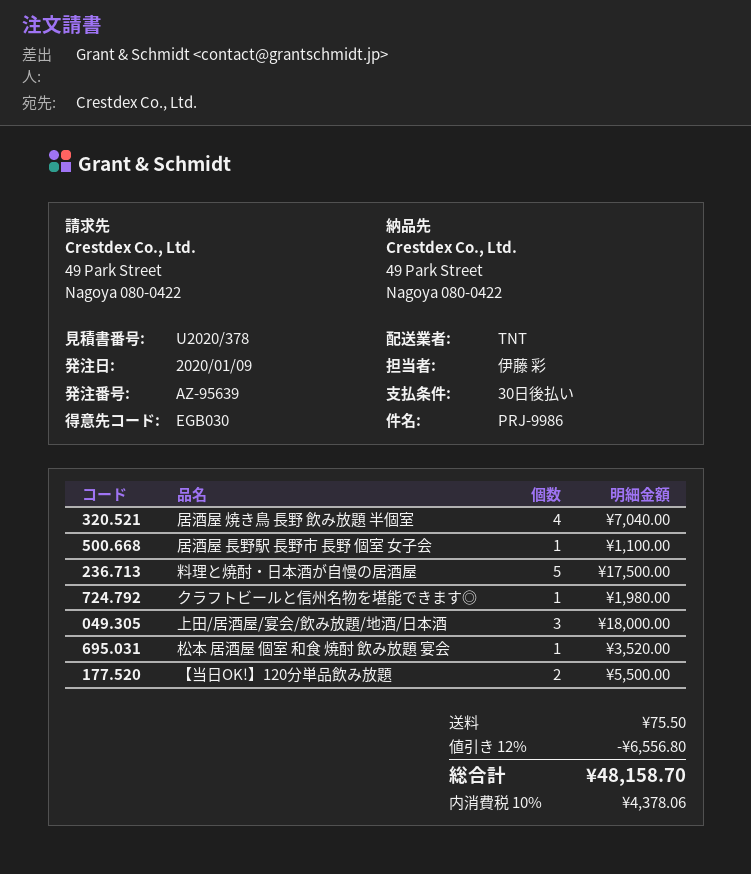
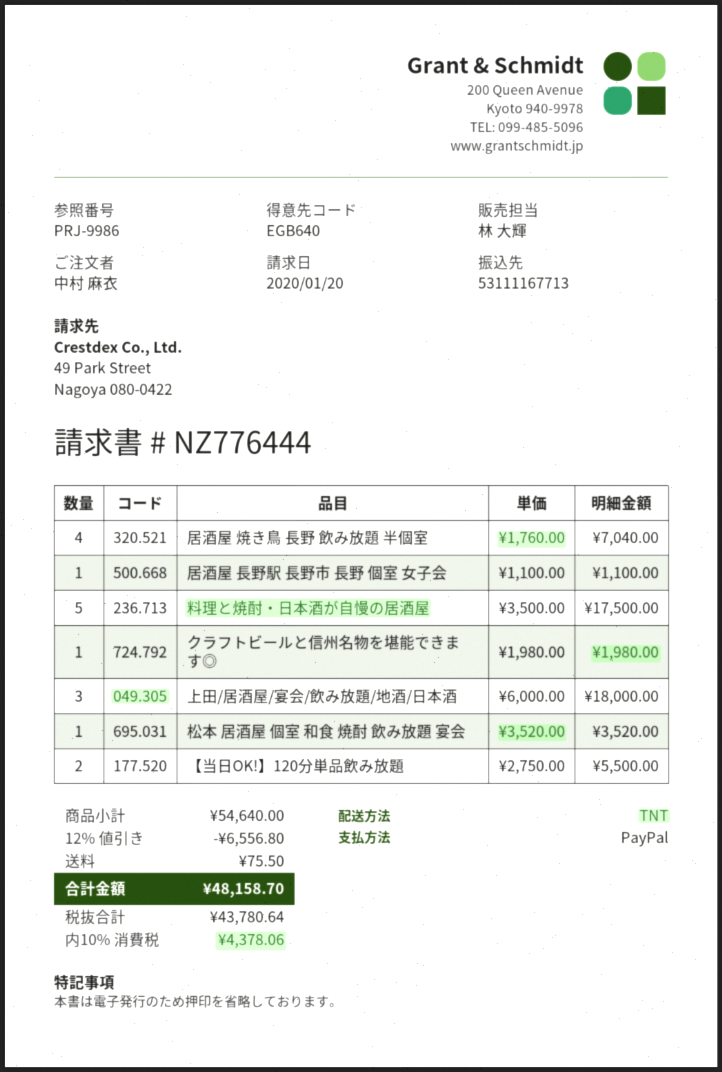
customer number: EGB030 -> EGB640
sales rep: 伊藤 彩 -> 林 大輝

